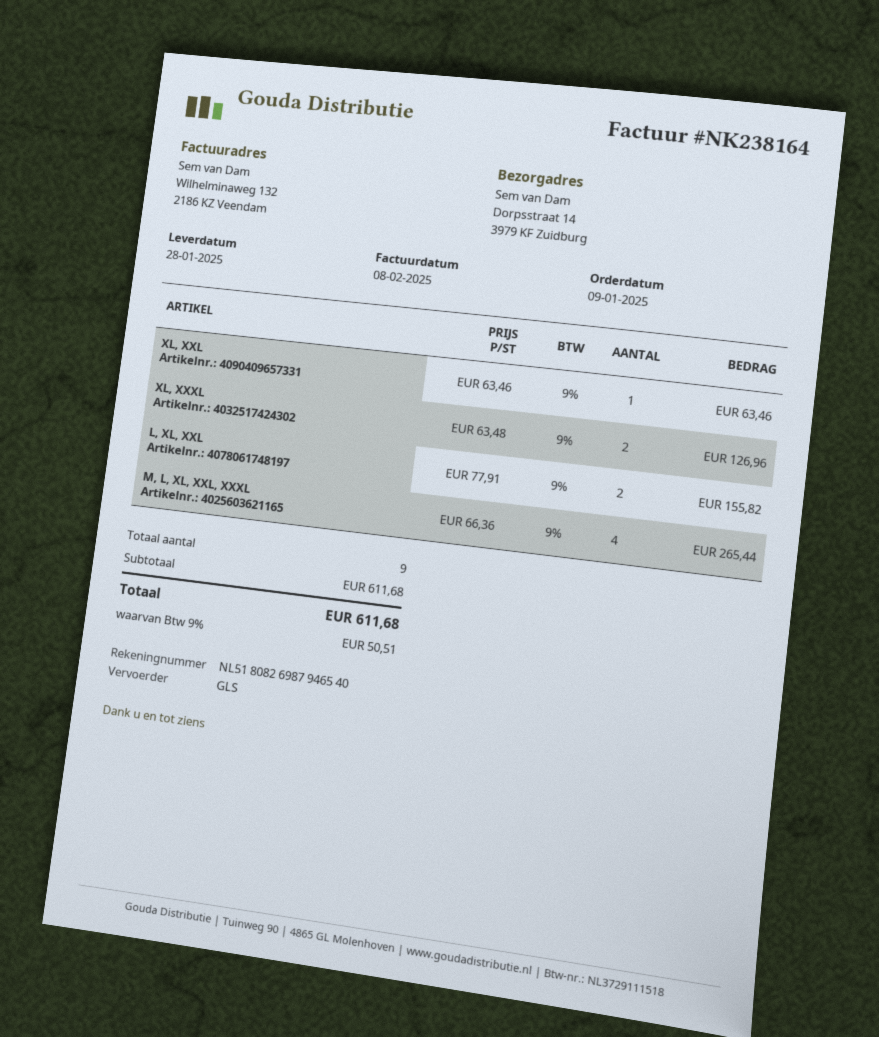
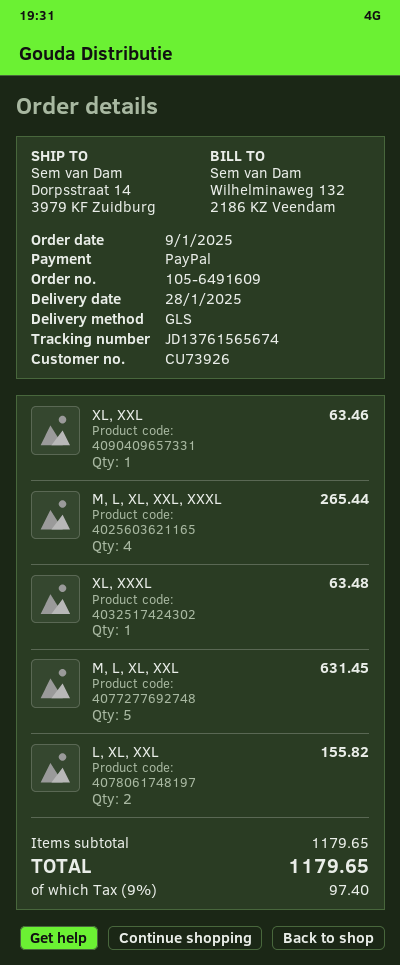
XL, XXXL: 2 for 126.96 -> 1 for 63.48
M, L, XL, XXL: none -> 5 for 631.45
subtotal: 611.68 -> 1179.65
tax: 9% = 50.51 -> 9% = 97.40
total: 611.68 -> 1179.65

